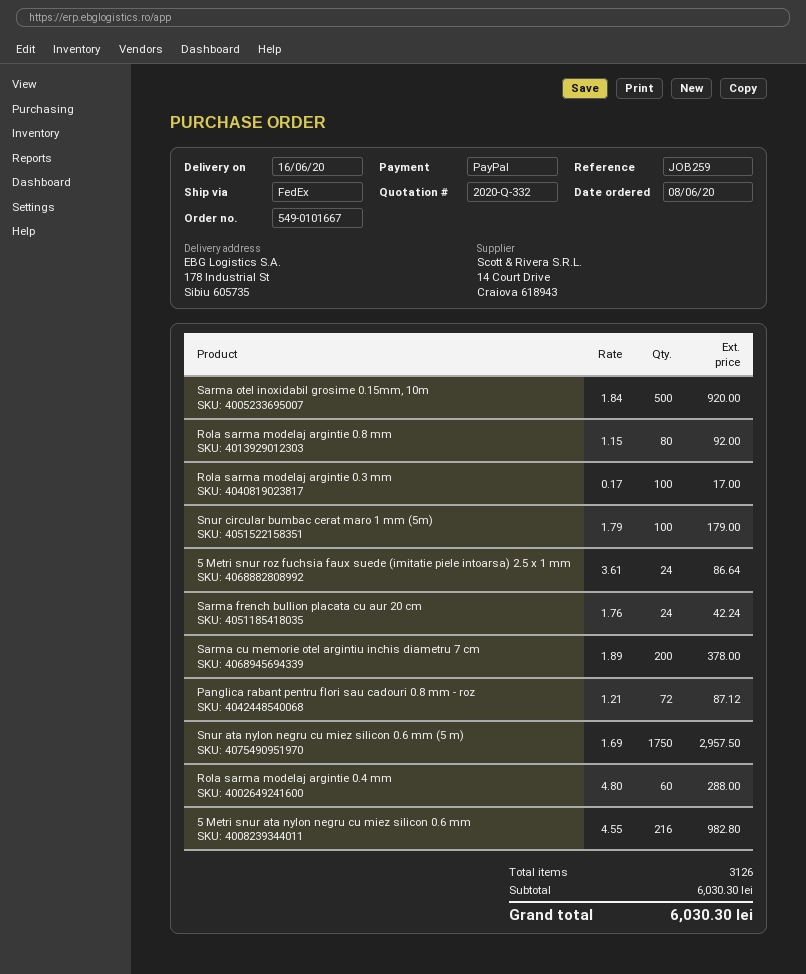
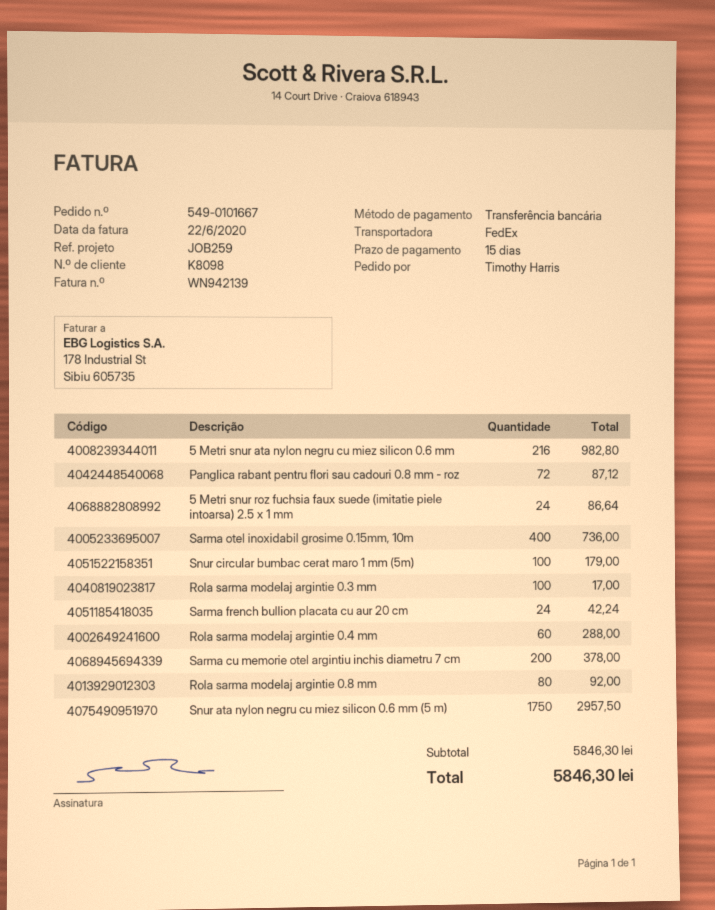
payment method: PayPal -> bank transfer
Sarma otel inoxidabil grosime 0.15mm, 10m: 500 for 920.00 -> 400 for 736.00
subtotal: 6030.30 -> 5846.30
total: 6030.30 -> 5846.30

